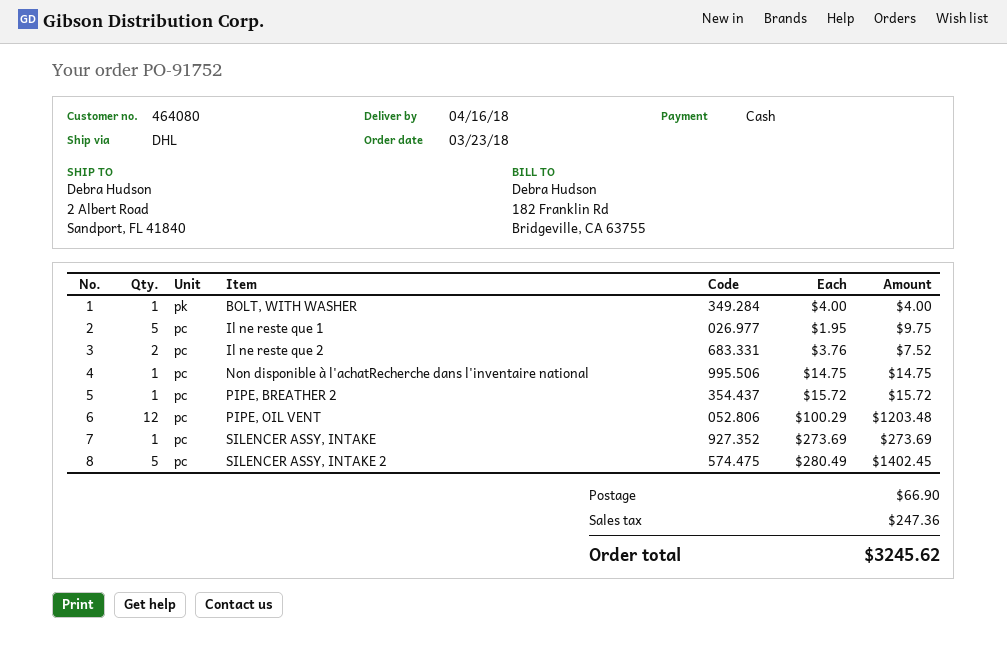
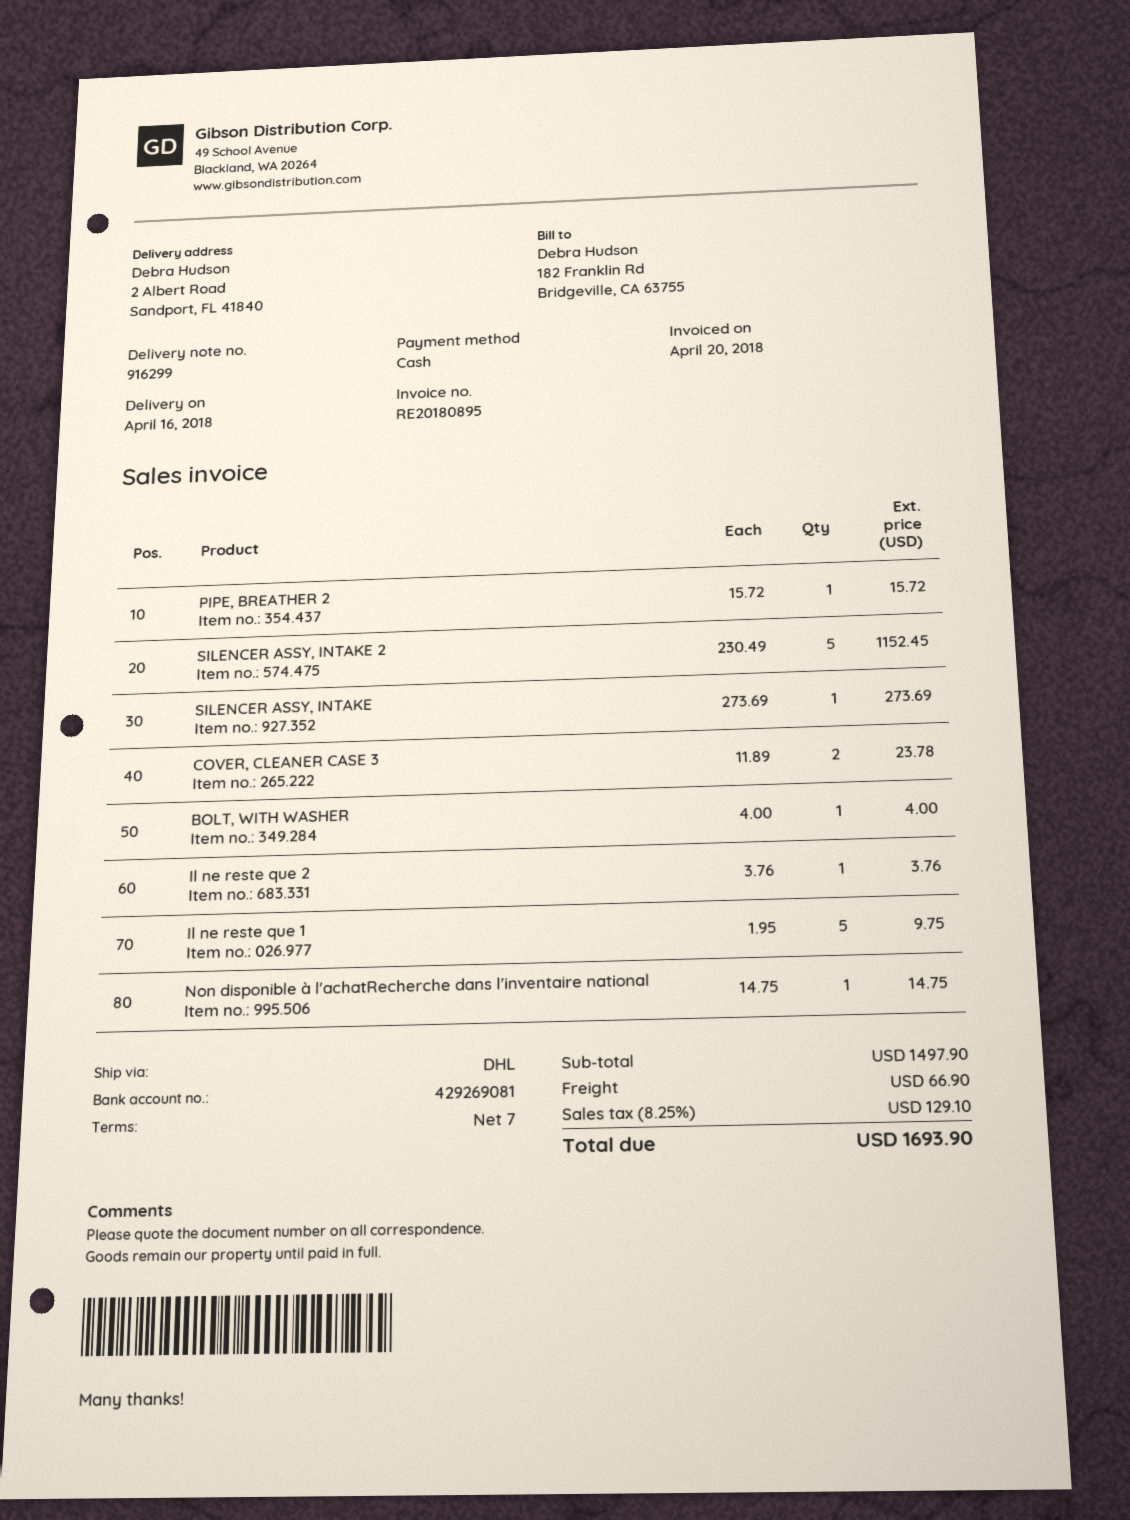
Il ne reste que 2: 2 x 3.76 = 7.52 -> 1 x 3.76 = 3.76
PIPE, OIL VENT: 12 x 100.29 = 1203.48 -> none
SILENCER ASSY, INTAKE 2: 5 x 280.49 = 1402.45 -> 5 x 230.49 = 1152.45
COVER, CLEANER CASE 3: none -> 2 x 11.89 = 23.78
tax: 247.36 -> 129.10
total: 3245.62 -> 1693.90

